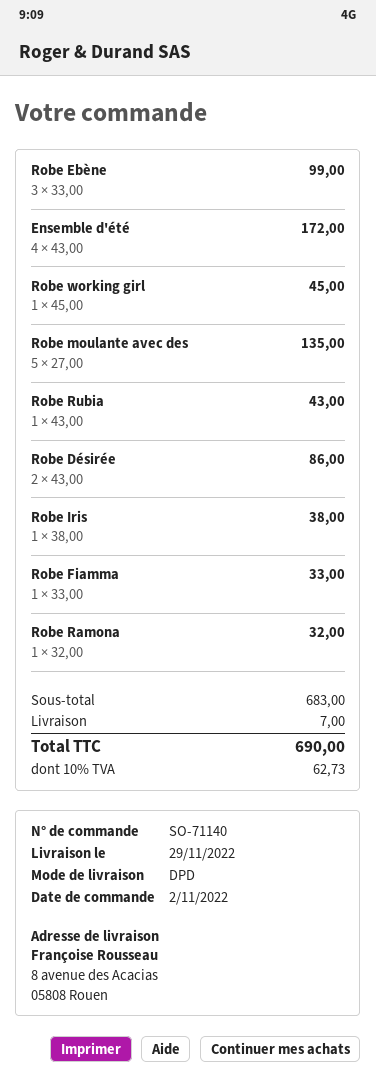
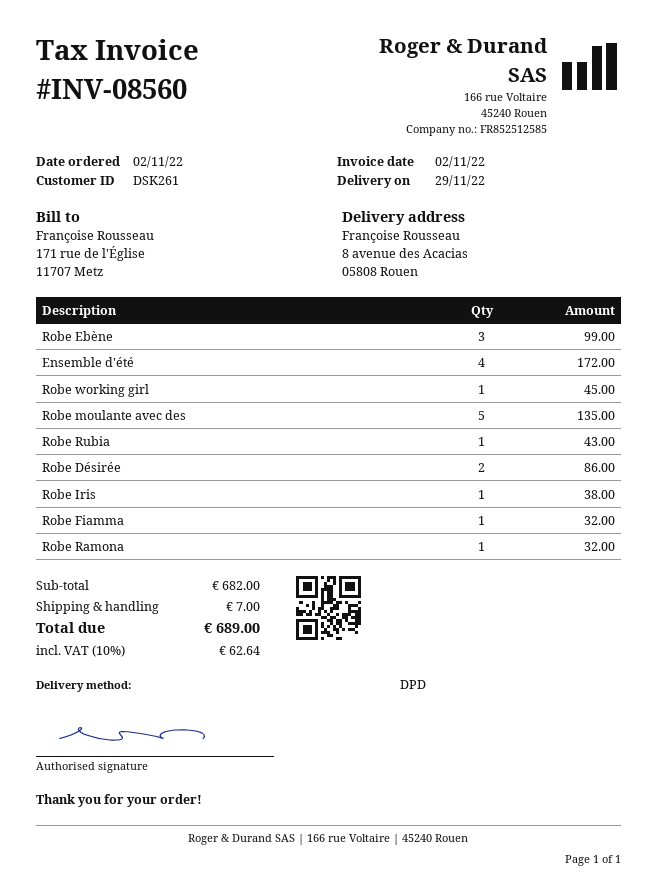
Robe Fiamma: 1 for 33.00 -> 1 for 32.00
subtotal: 683.00 -> 682.00
tax: 10% = 62.73 -> 10% = 62.64
total: 690.00 -> 689.00

